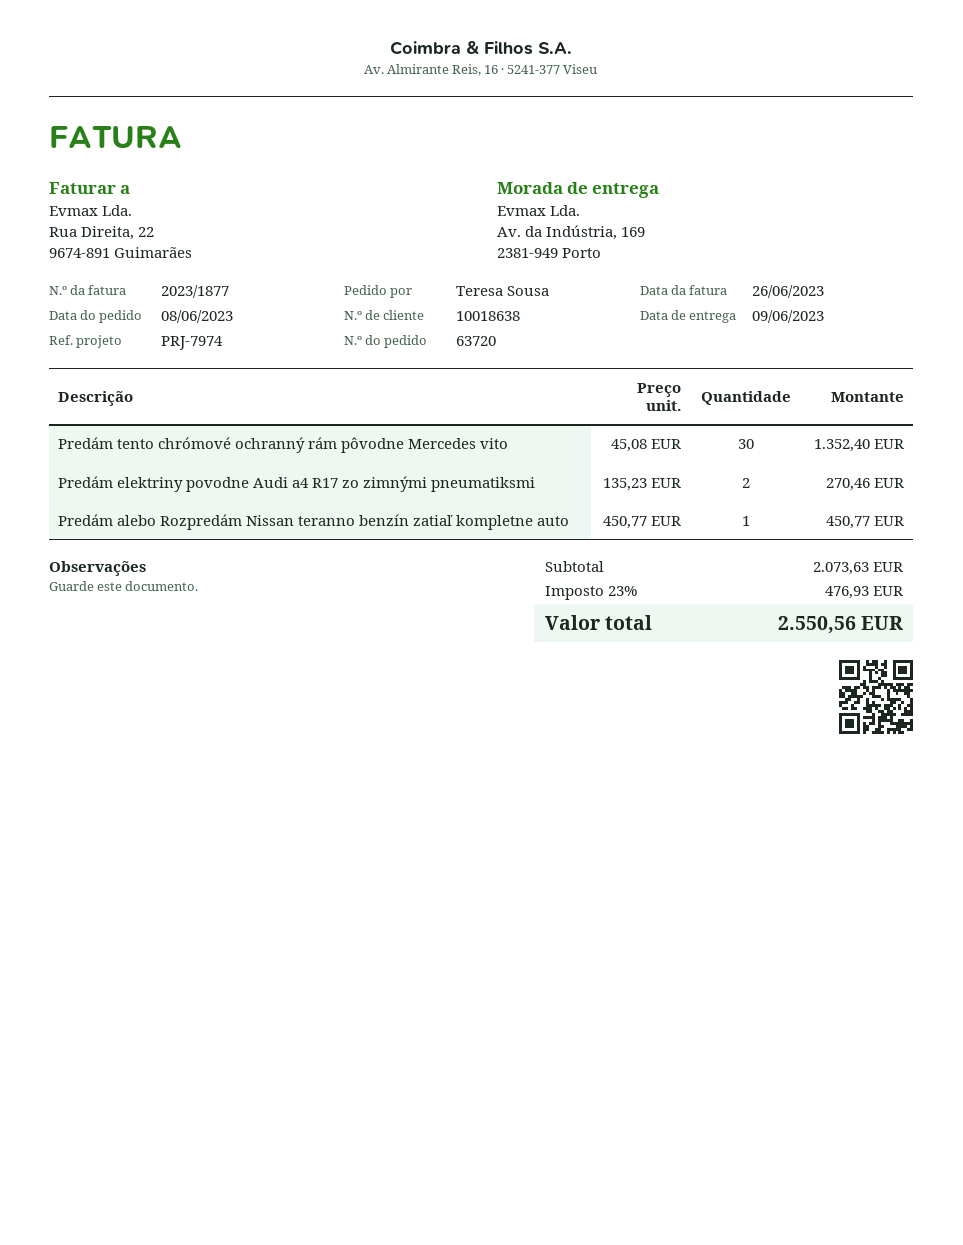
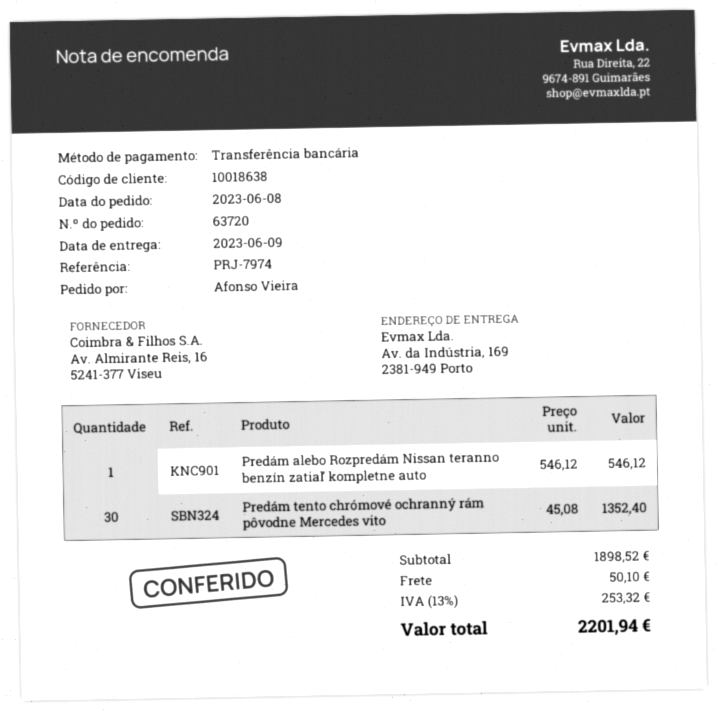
ordered by: Teresa Sousa -> Afonso Vieira
Predám elektriny povodne Audi a4 R17 zo zimnými pneumatiksmi: 2 x 135.23 = 270.46 -> none
Predám alebo Rozpredám Nissan teranno benzín zatiaľ kompletne auto: 1 x 450.77 = 450.77 -> 1 x 546.12 = 546.12
subtotal: 2073.63 -> 1898.52
shipping: none -> 50.10
tax: 23% = 476.93 -> 13% = 253.32
total: 2550.56 -> 2201.94

